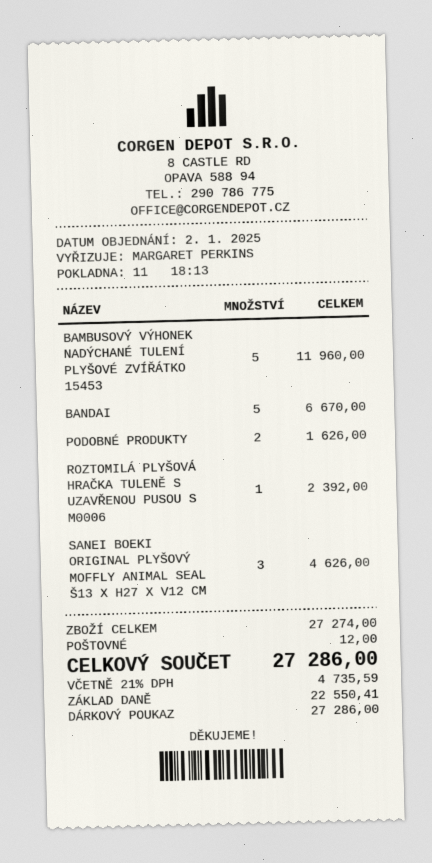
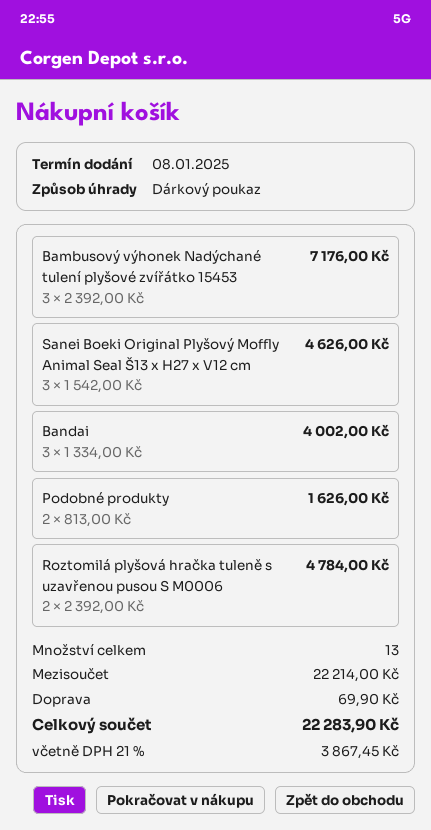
BAMBUSOVÝ VÝHONEK NADÝCHANÉ TULENÍ PLYŠOVÉ ZVÍŘÁTKO 15453: 5 for 11960.00 -> 3 for 7176.00
BANDAI: 5 for 6670.00 -> 3 for 4002.00
ROZTOMILÁ PLYŠOVÁ HRAČKA TULENĚ S UZAVŘENOU PUSOU S M0006: 1 for 2392.00 -> 2 for 4784.00
subtotal: 27274.00 -> 22214.00
shipping: 12.00 -> 69.90
tax: 21% = 4735.59 -> 21% = 3867.45
total: 27286.00 -> 22283.90

